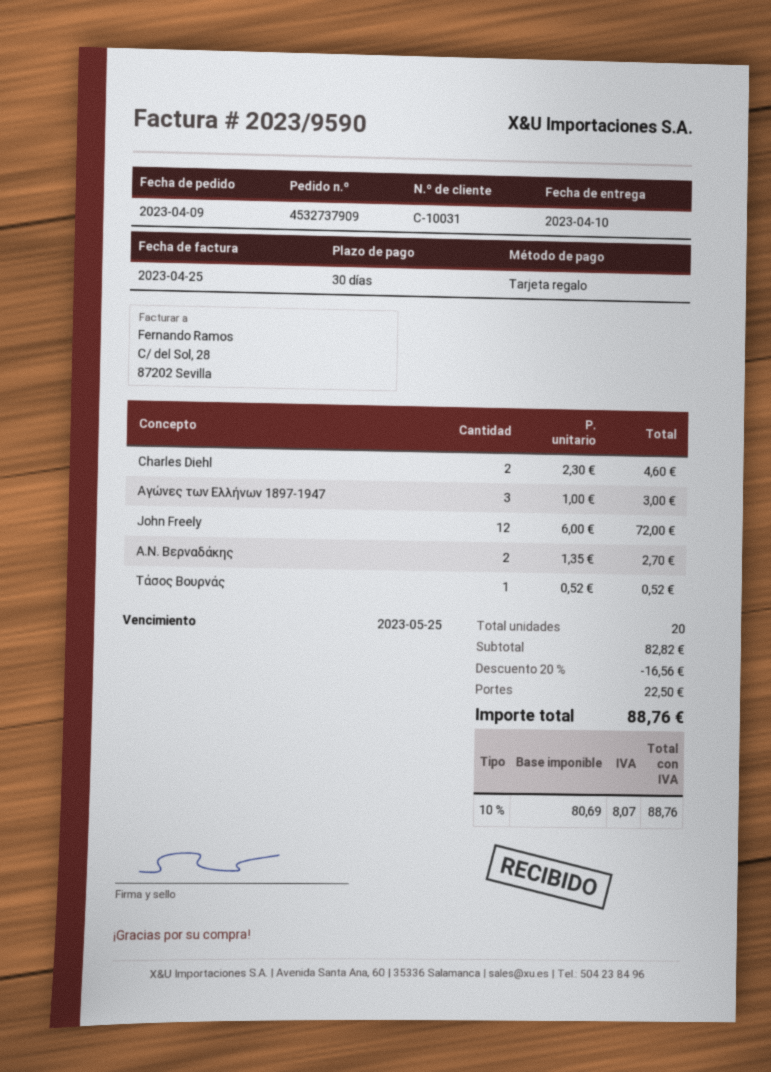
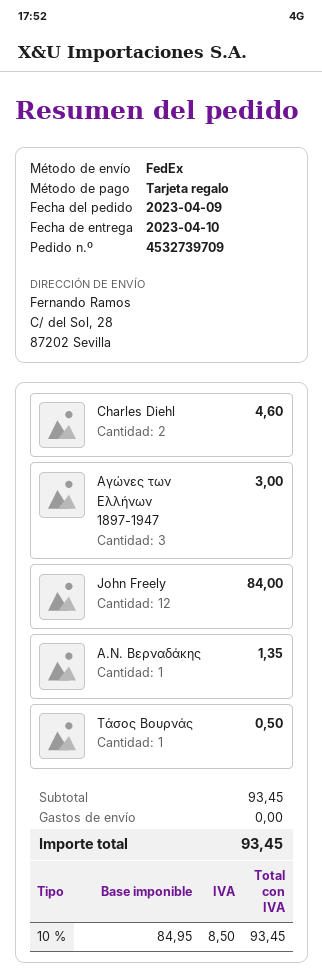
order number: 4532737909 -> 4532739709
John Freely: 12 for 72.00 -> 12 for 84.00
Α.Ν. Βερναδάκης: 2 for 2.70 -> 1 for 1.35
Τάσος Βουρνάς: 1 for 0.52 -> 1 for 0.50
subtotal: 82.82 -> 93.45
discount: 20% = 16.56 -> none
shipping: 22.50 -> 0.00
net: 80.69 -> 84.95
tax: 10% = 8.07 -> 10% = 8.50
total: 88.76 -> 93.45

